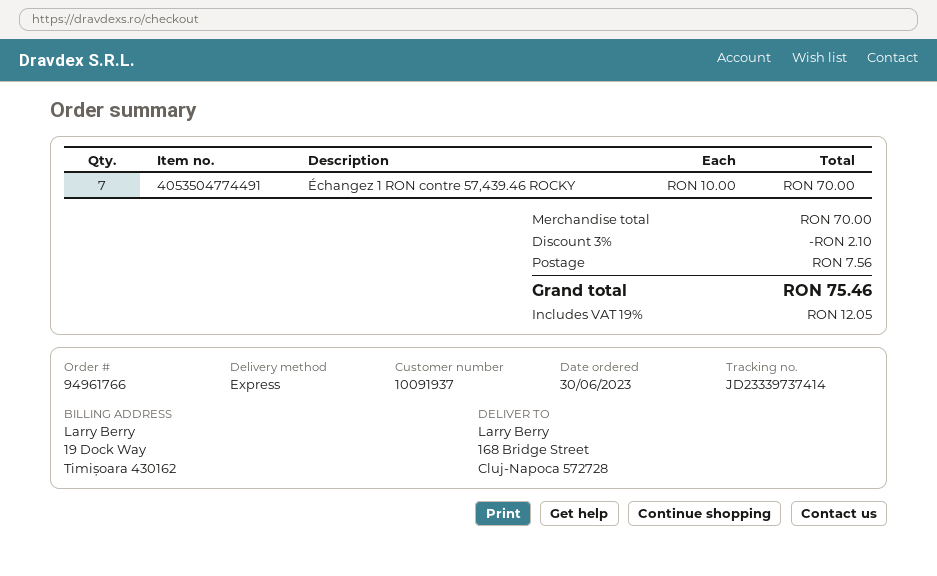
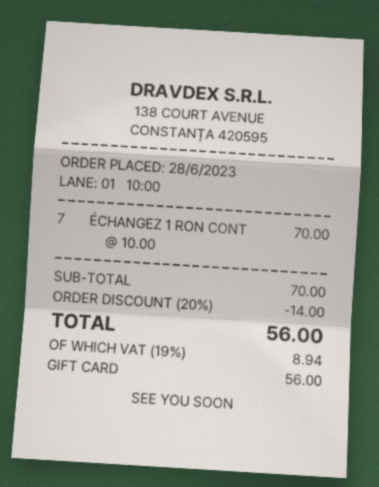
order date: 2023-06-30 -> 2023-06-28
discount: 3% = 2.10 -> 20% = 14.00
shipping: 7.56 -> none
tax: 19% = 12.05 -> 19% = 8.94
total: 75.46 -> 56.00

